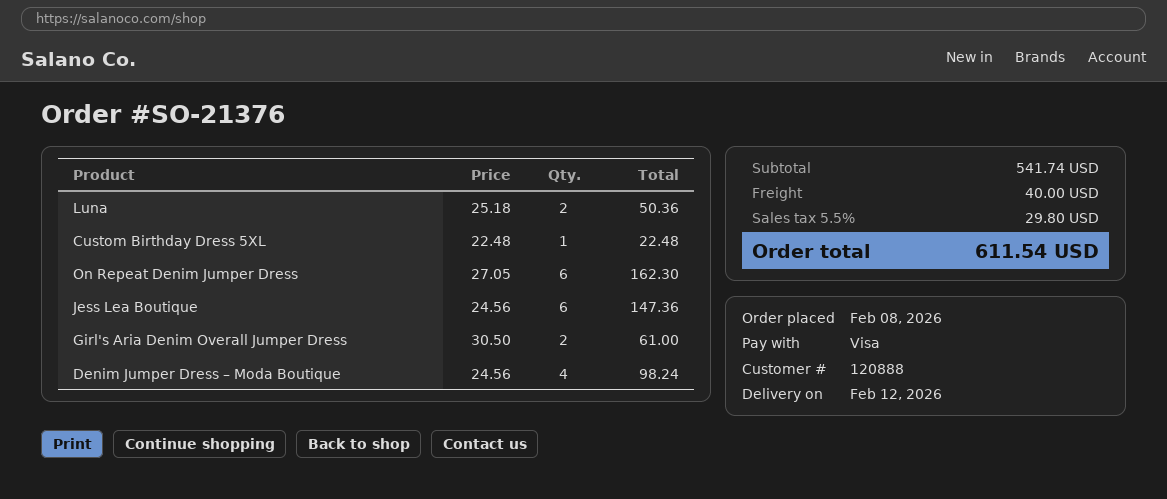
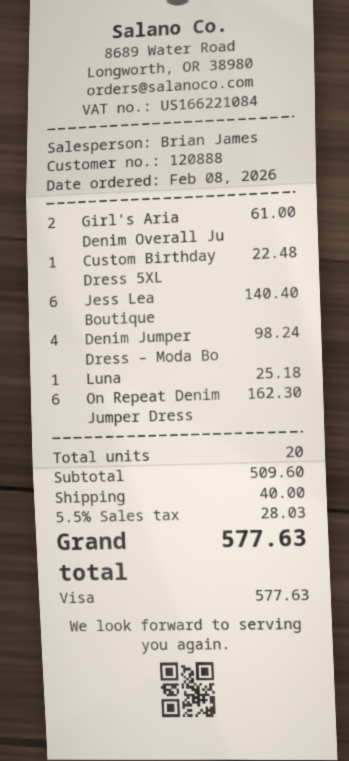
Luna: 2 for 50.36 -> 1 for 25.18
Jess Lea Boutique: 6 for 147.36 -> 6 for 140.40
subtotal: 541.74 -> 509.60
tax: 5.5% = 29.80 -> 5.5% = 28.03
total: 611.54 -> 577.63

